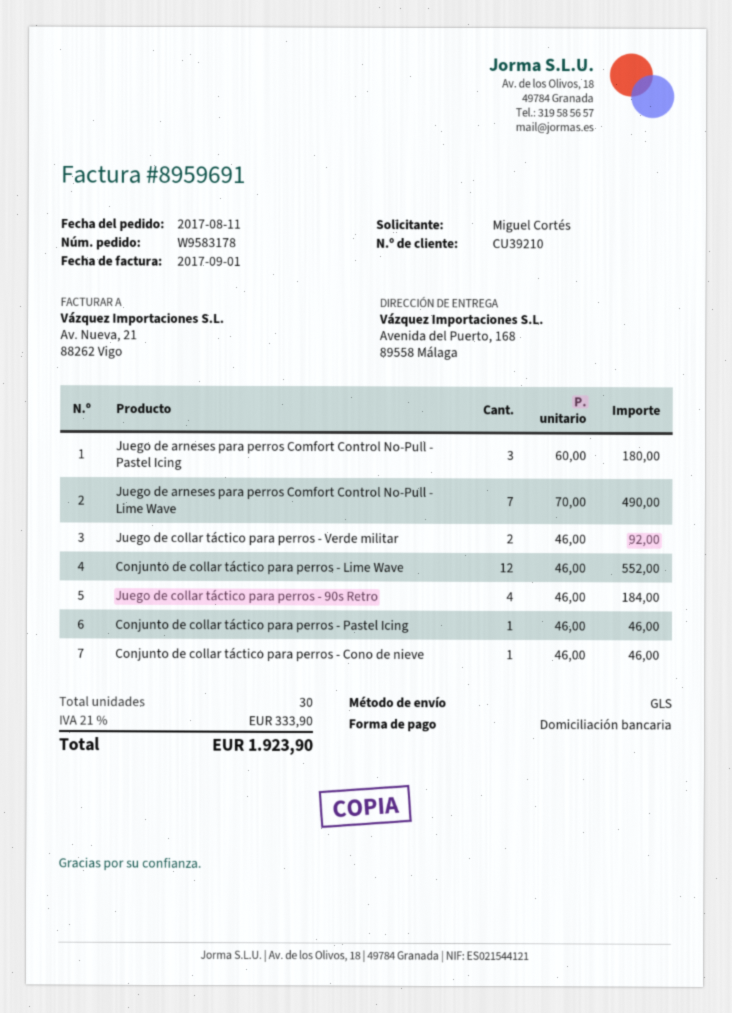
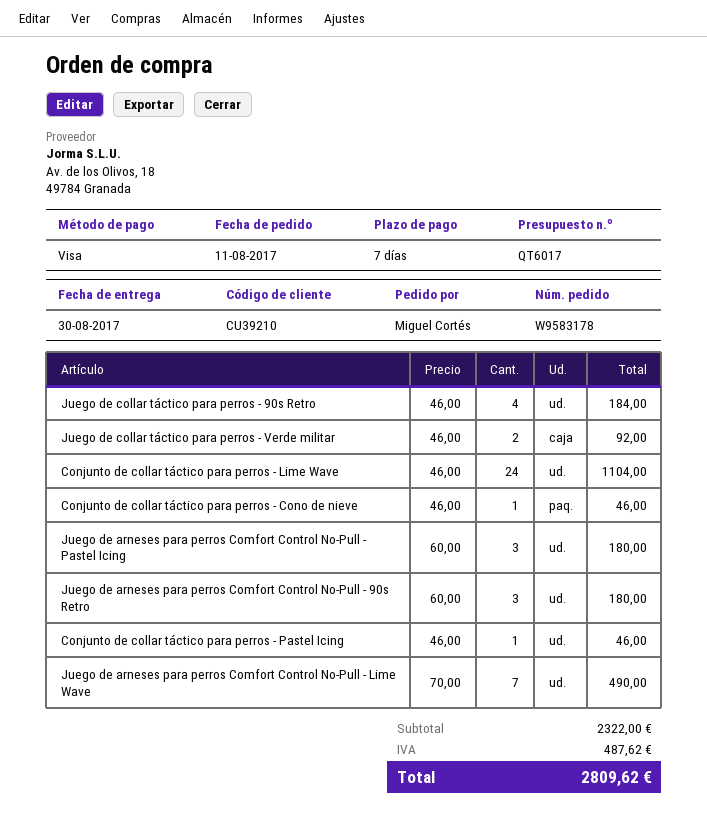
payment method: direct debit -> Visa
Conjunto de collar táctico para perros - Lime Wave: 12 x 46.00 = 552.00 -> 24 x 46.00 = 1104.00
Juego de arneses para perros Comfort Control No-Pull - 90s Retro: none -> 3 x 60.00 = 180.00
tax: 333.90 -> 487.62
total: 1923.90 -> 2809.62

